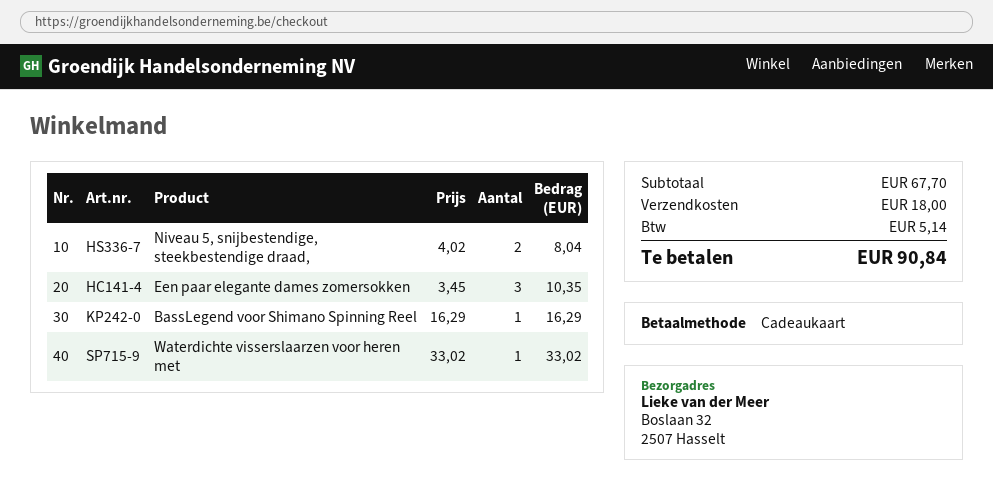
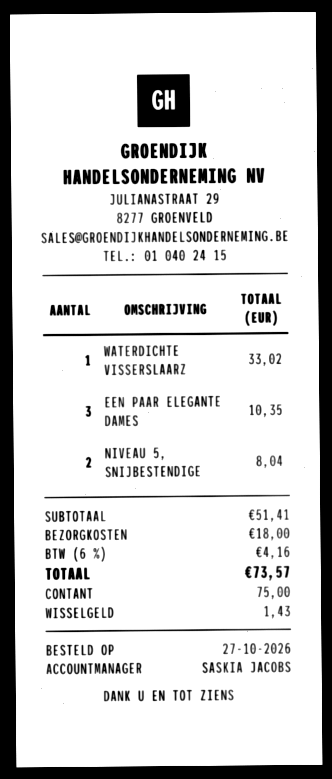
payment method: gift card -> cash
BassLegend voor Shimano Spinning Reel: 1 for 16.29 -> none
subtotal: 67.70 -> 51.41
tax: 5.14 -> 4.16
total: 90.84 -> 73.57

